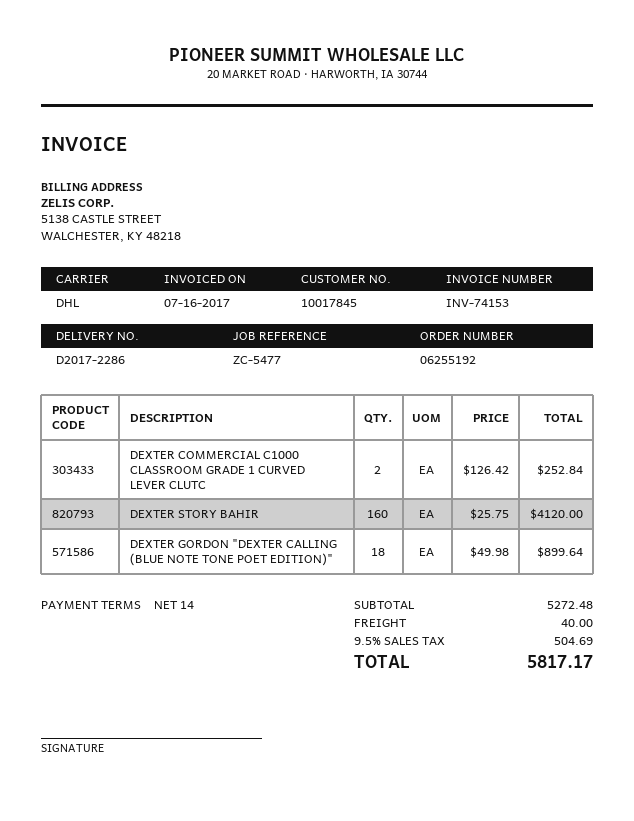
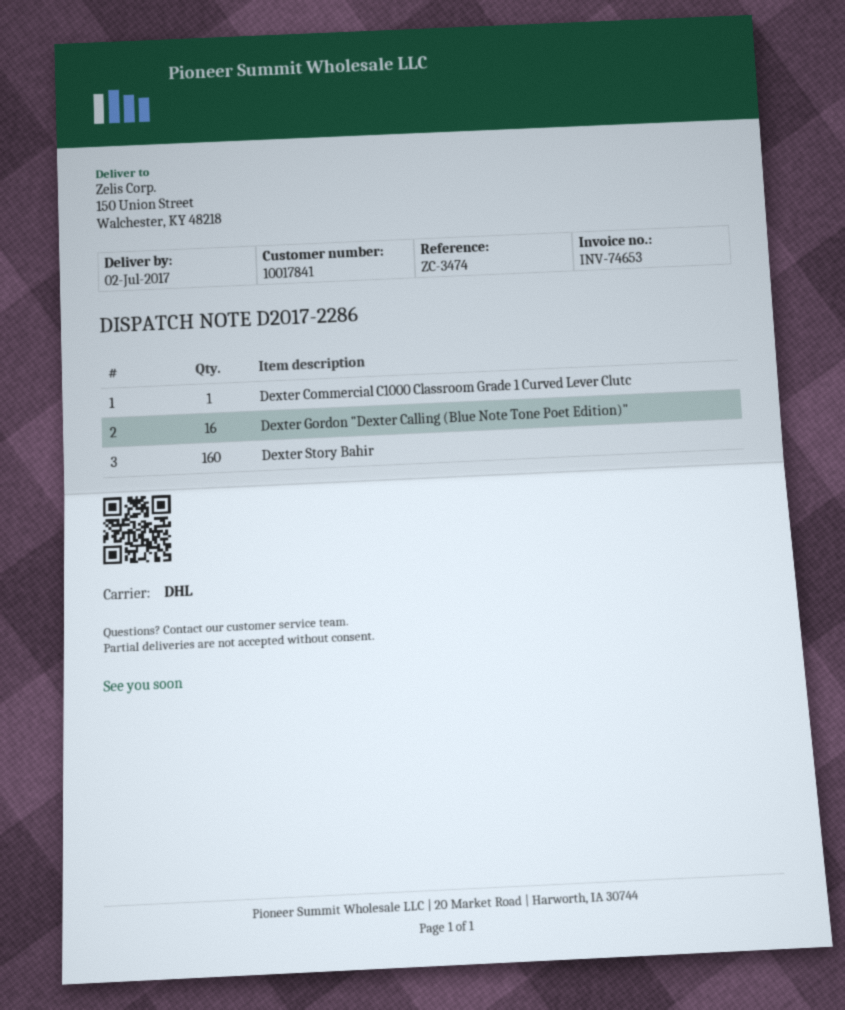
invoice number: INV-74153 -> INV-74653
customer number: 10017845 -> 10017841
reference: ZC-5477 -> ZC-3474
DEXTER COMMERCIAL C1000 CLASSROOM GRADE 1 CURVED LEVER CLUTC: 2 -> 1
DEXTER GORDON "DEXTER CALLING (BLUE NOTE TONE POET EDITION)": 18 -> 16

